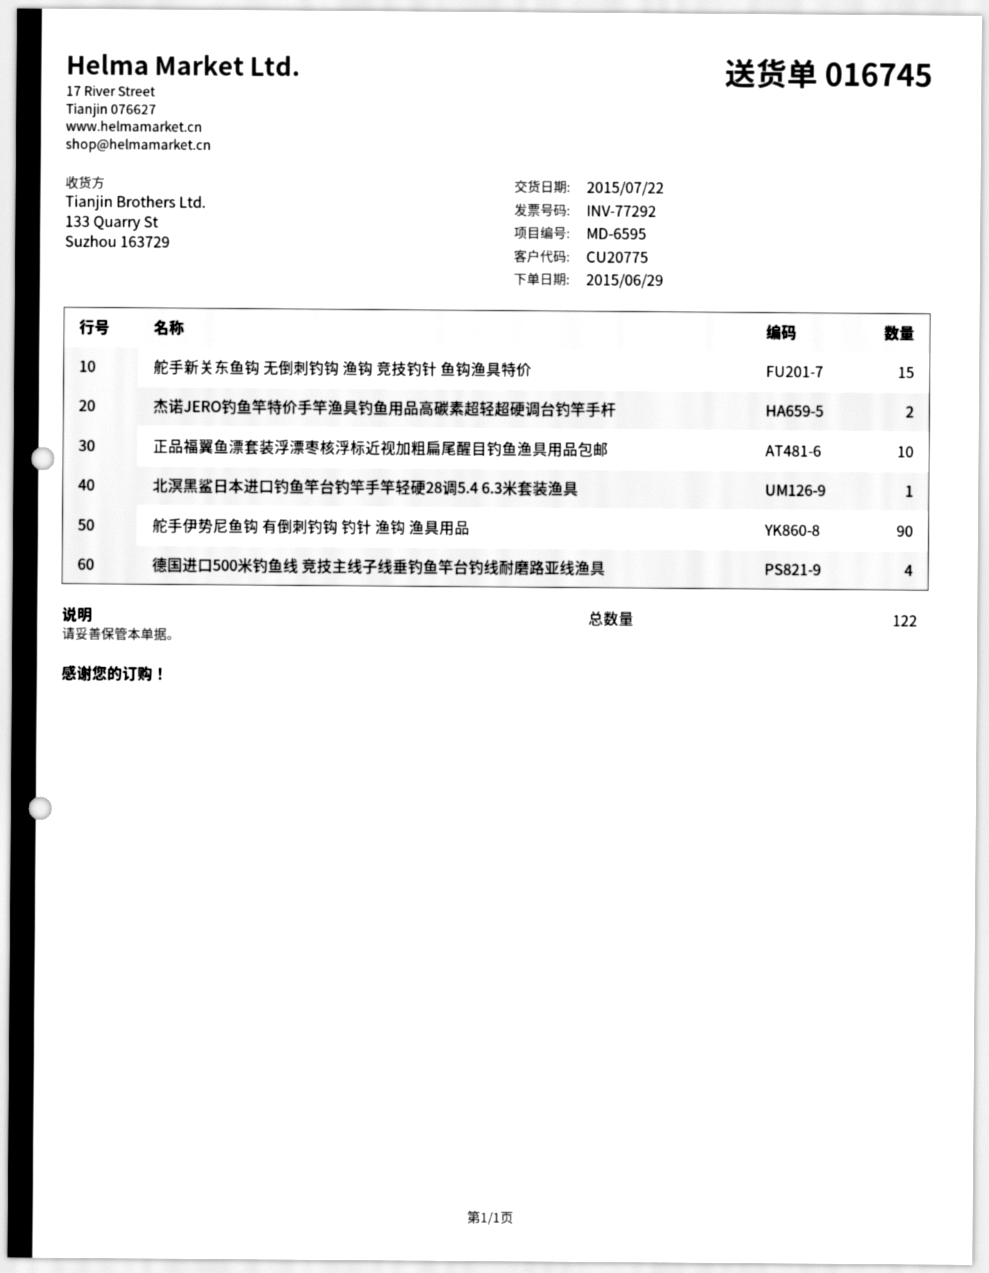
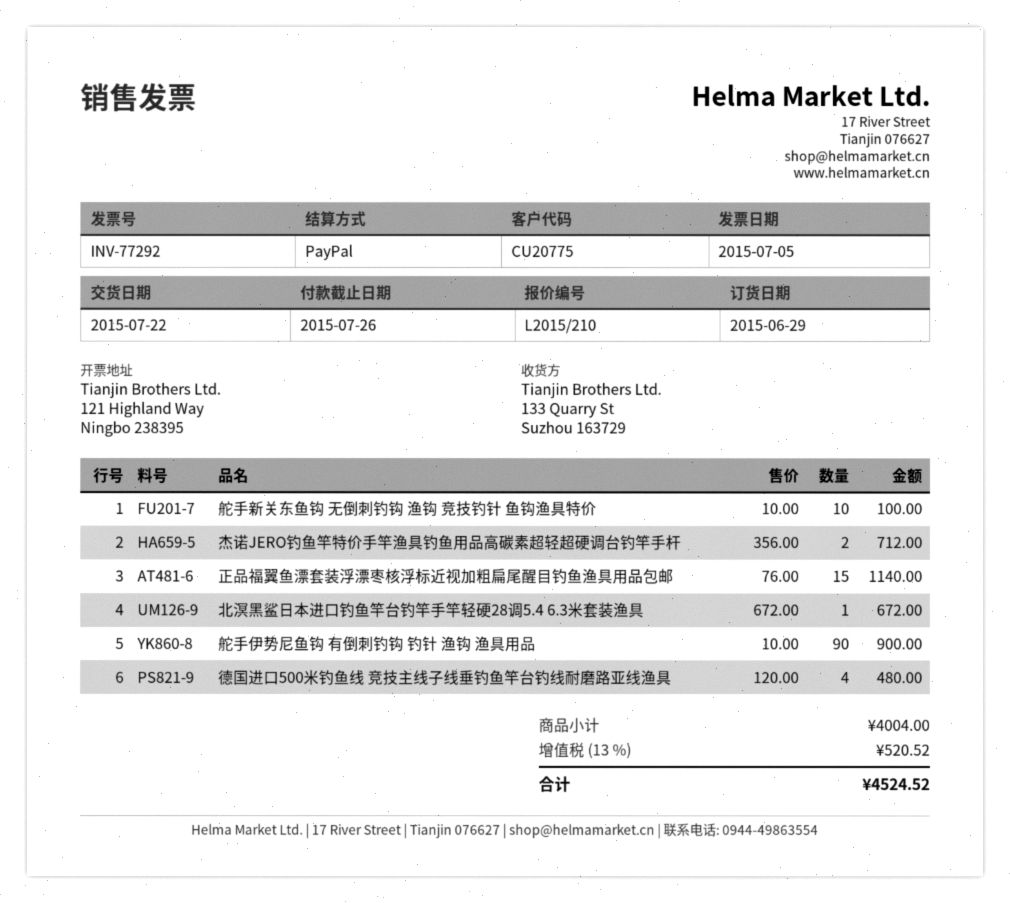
舵手新关东鱼钩 无倒刺钓钩 渔钩 竞技钓针 鱼钩渔具特价: 15 -> 10
正品福翼鱼漂套装浮漂枣核浮标近视加粗扁尾醒目钓鱼渔具用品包邮: 10 -> 15

